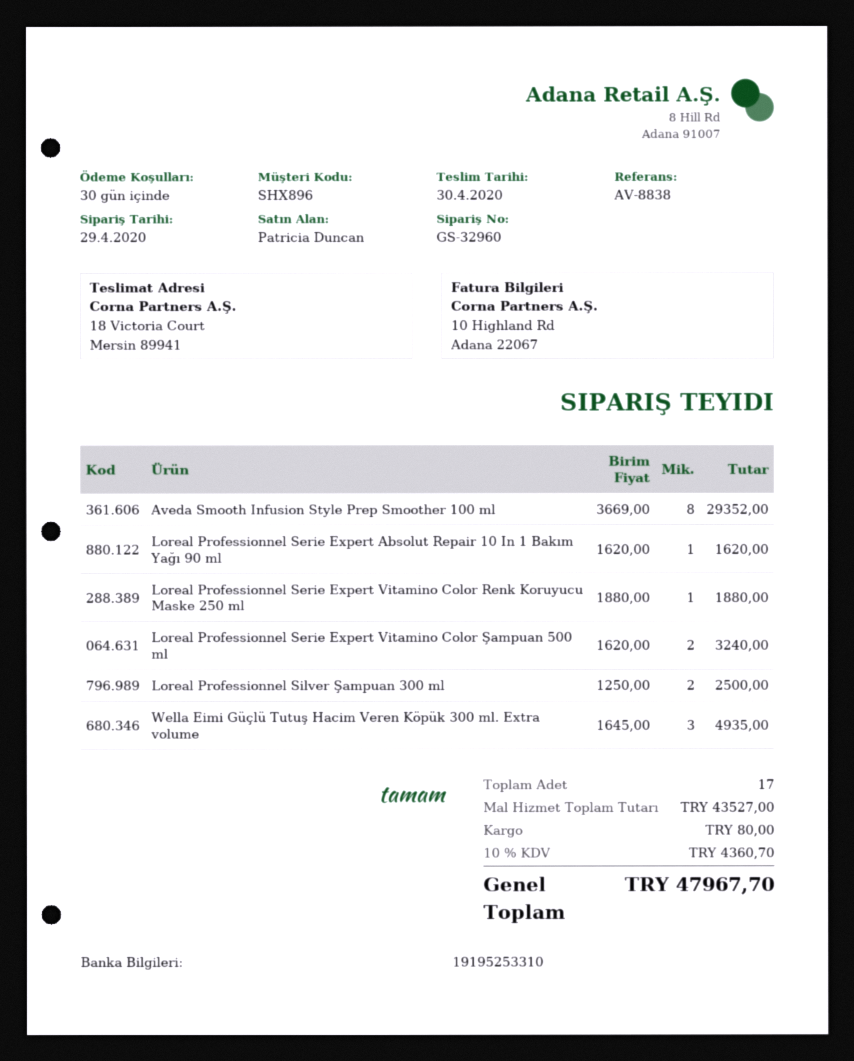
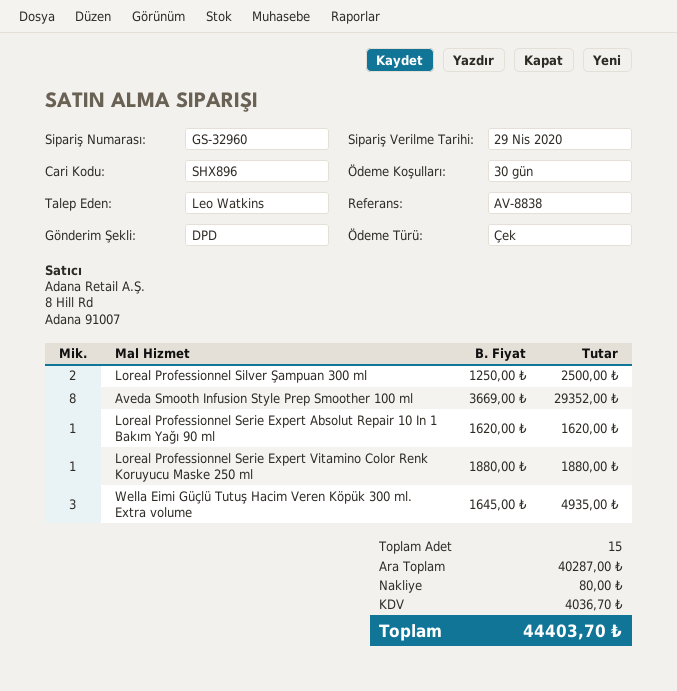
ordered by: Patricia Duncan -> Leo Watkins
Loreal Professionnel Serie Expert Vitamino Color Şampuan 500 ml: 2 x 1620.00 = 3240.00 -> none
total quantity: 17 -> 15
subtotal: 43527.00 -> 40287.00
tax: 4360.70 -> 4036.70
total: 47967.70 -> 44403.70

